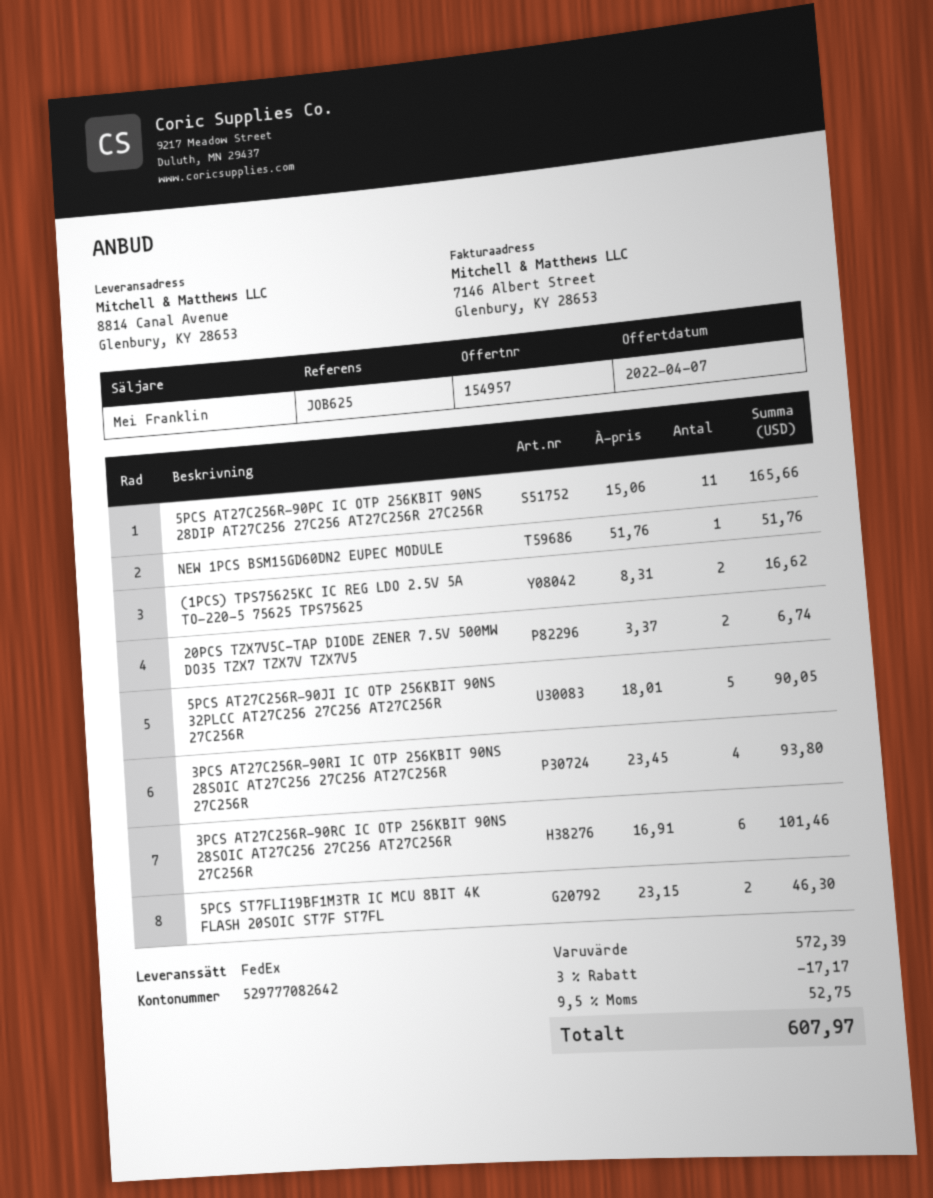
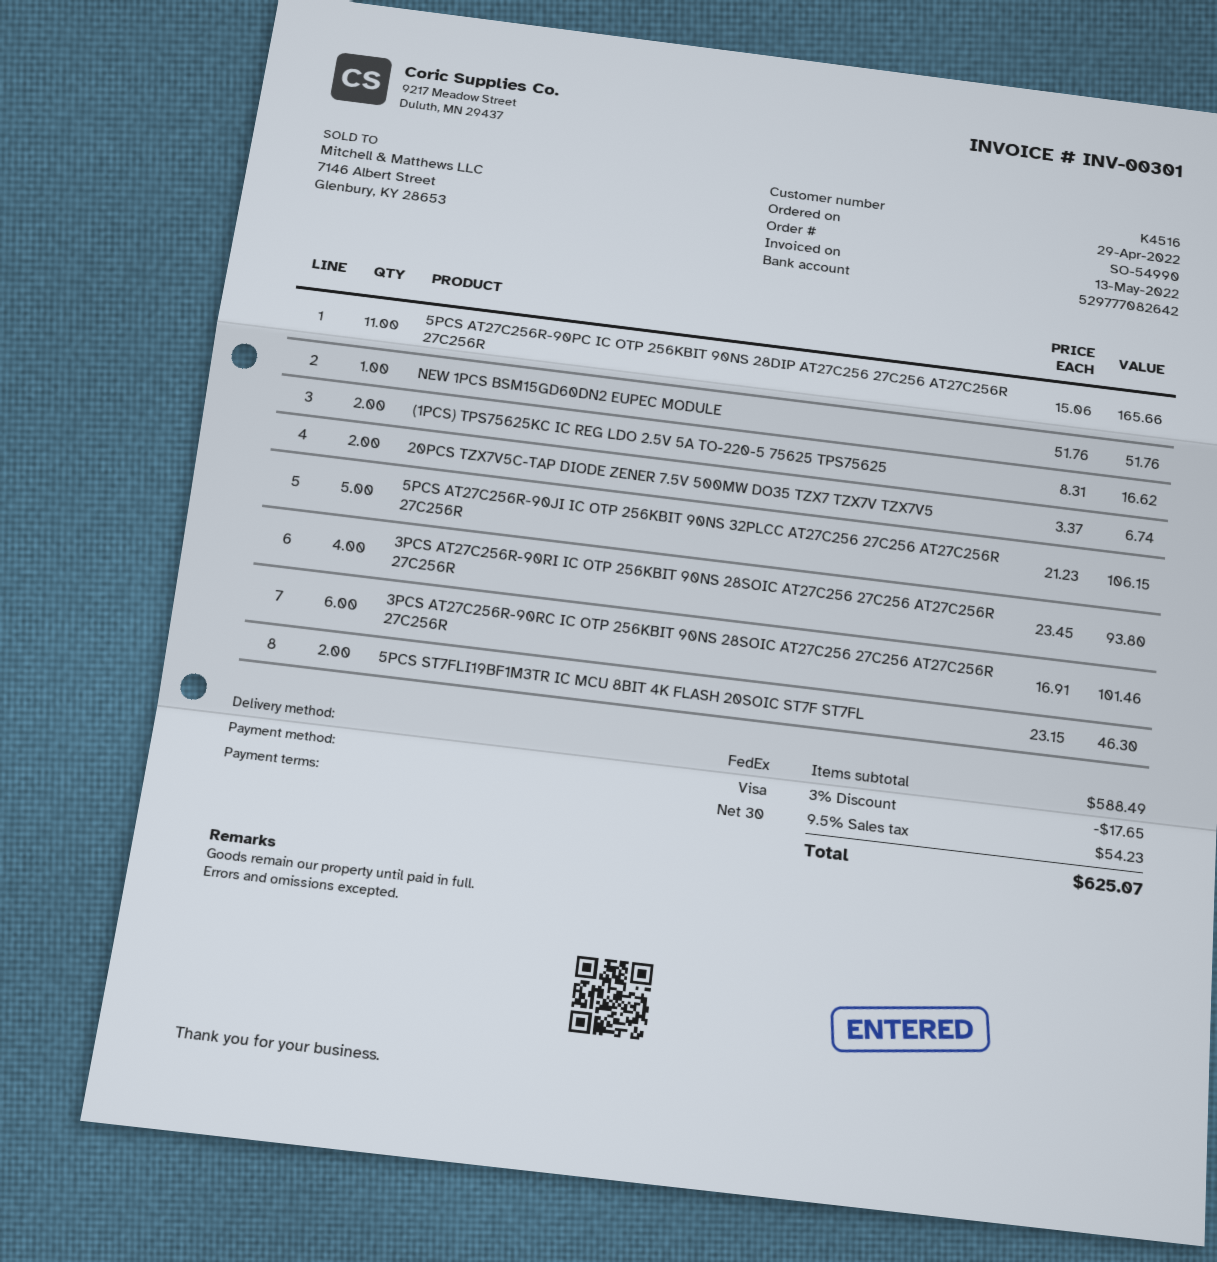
5PCS AT27C256R-90JI IC OTP 256KBIT 90NS 32PLCC AT27C256 27C256 AT27C256R 27C256R: 5 x 18.01 = 90.05 -> 5 x 21.23 = 106.15
subtotal: 572.39 -> 588.49
discount: 3% = 17.17 -> 3% = 17.65
tax: 9.5% = 52.75 -> 9.5% = 54.23
total: 607.97 -> 625.07

